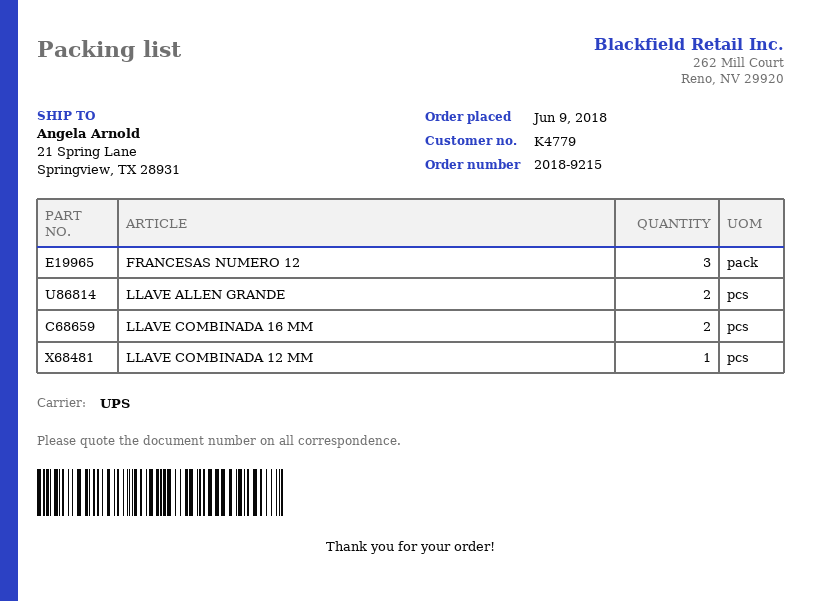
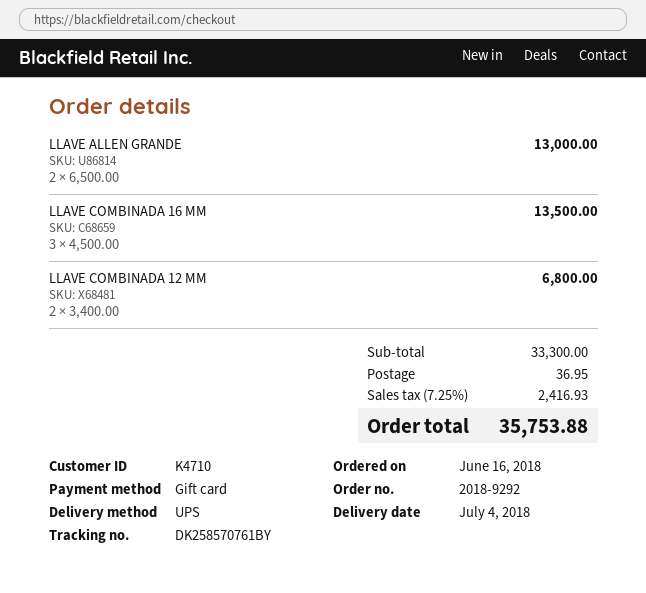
order number: 2018-9215 -> 2018-9292
order date: 2018-06-09 -> 2018-06-16
customer number: K4779 -> K4710
FRANCESAS NUMERO 12: 3 -> none
LLAVE COMBINADA 16 MM: 2 -> 3
LLAVE COMBINADA 12 MM: 1 -> 2

